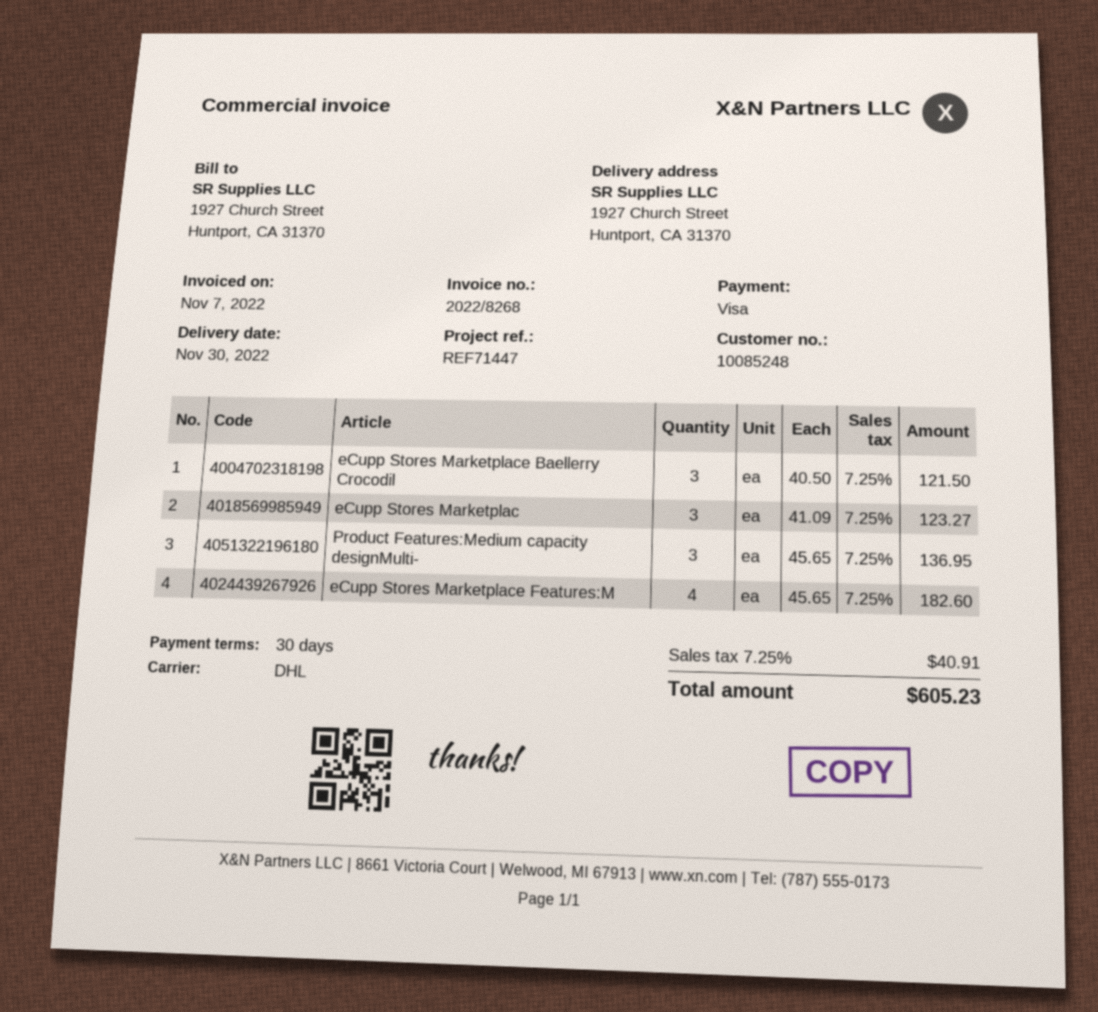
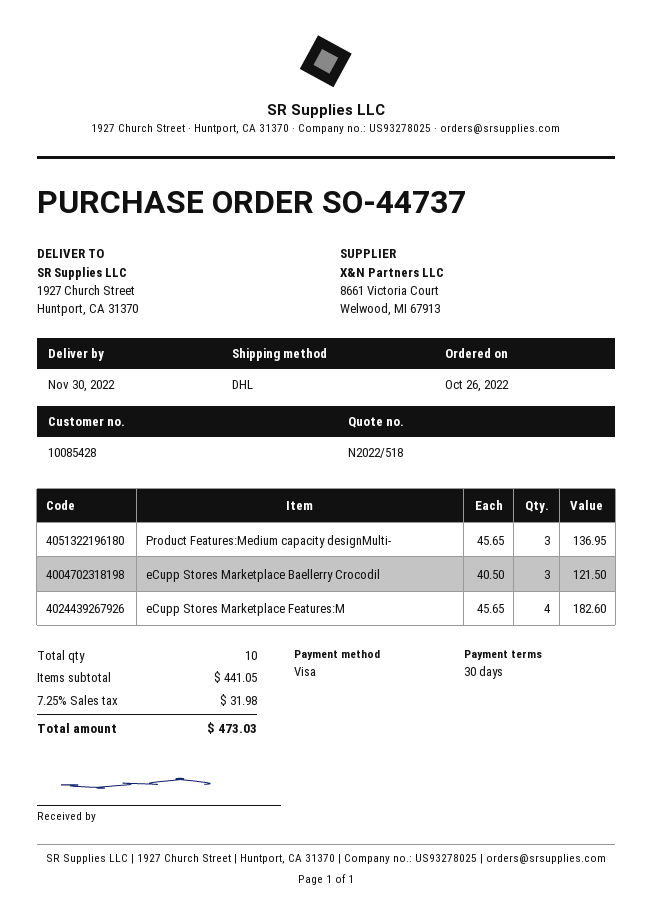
customer number: 10085248 -> 10085428
eCupp Stores Marketplac: 3 x 41.09 = 123.27 -> none
tax: 7.25% = 40.91 -> 7.25% = 31.98
total: 605.23 -> 473.03

